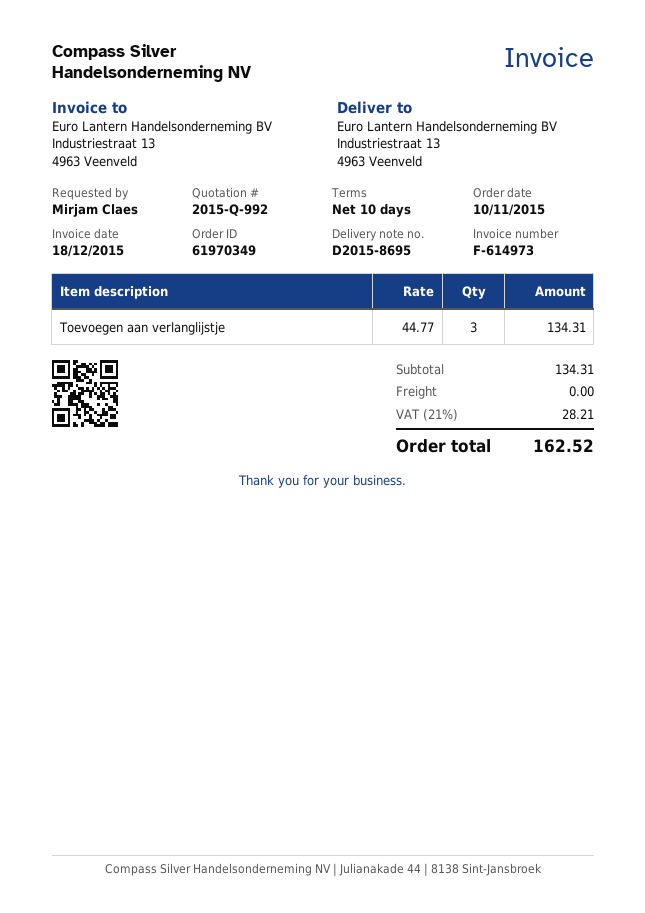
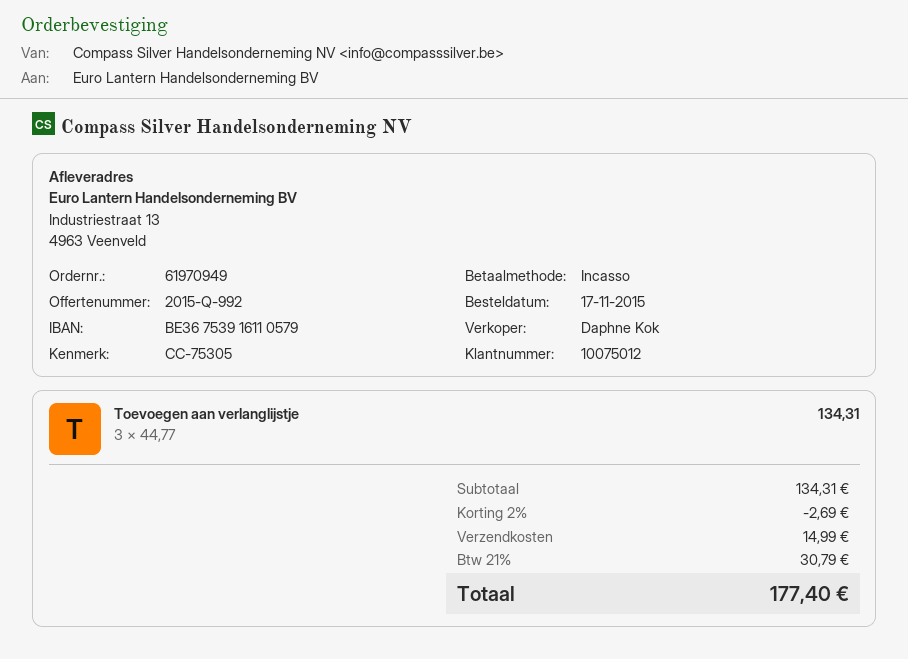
order number: 61970349 -> 61970949
order date: 2015-11-10 -> 2015-11-17
discount: none -> 2% = 2.69
shipping: 0.00 -> 14.99
tax: 21% = 28.21 -> 21% = 30.79
total: 162.52 -> 177.40

